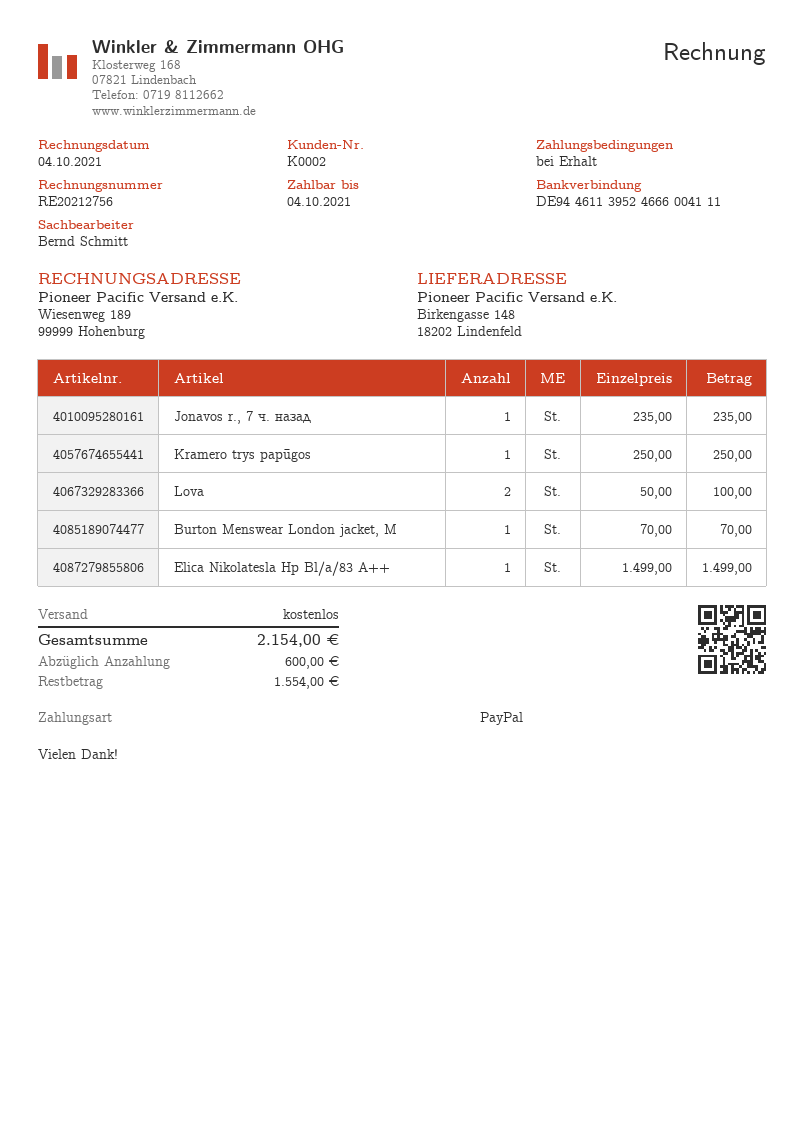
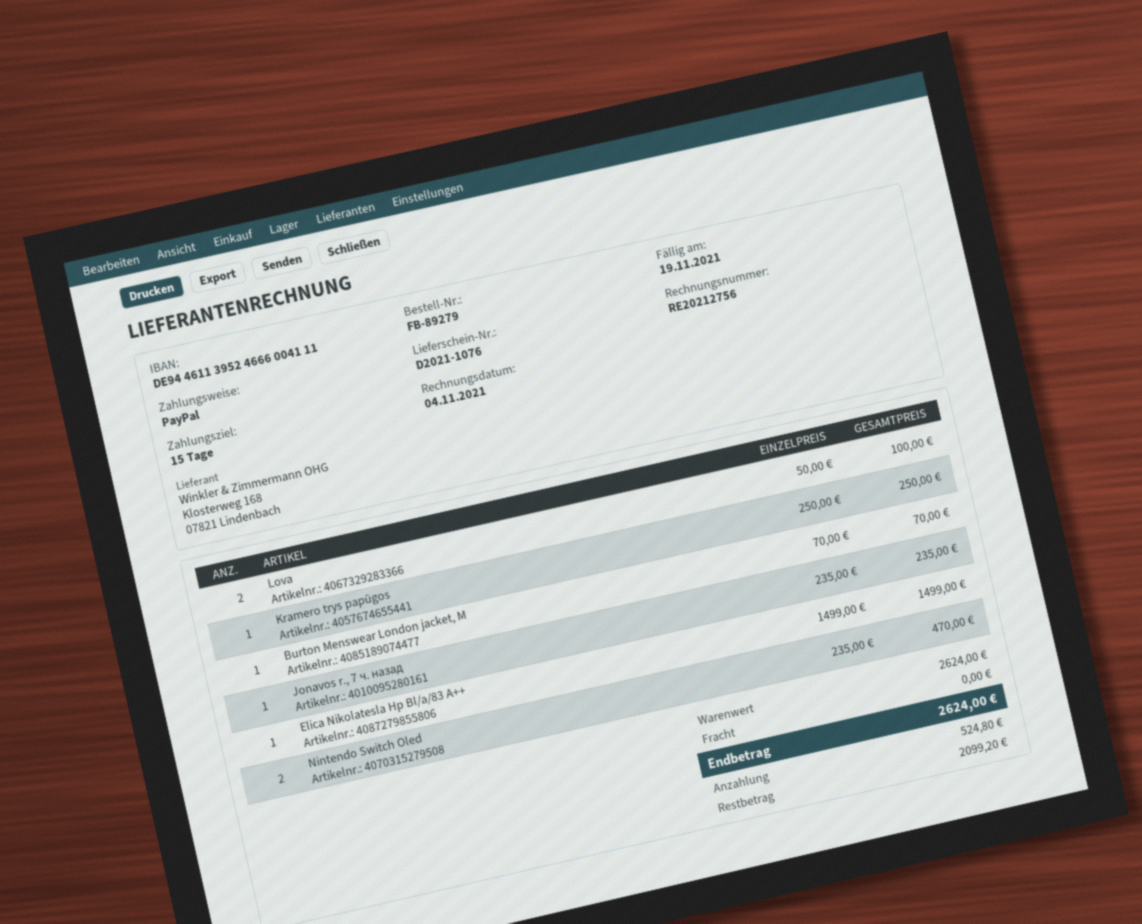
invoice date: 2021-10-04 -> 2021-11-04
payment terms: on receipt -> 15 days
due date: 2021-10-04 -> 2021-11-19
Nintendo Switch Oled: none -> 2 x 235.00 = 470.00
total: 2154.00 -> 2624.00
deposit: 600.00 -> 524.80
balance: 1554.00 -> 2099.20

